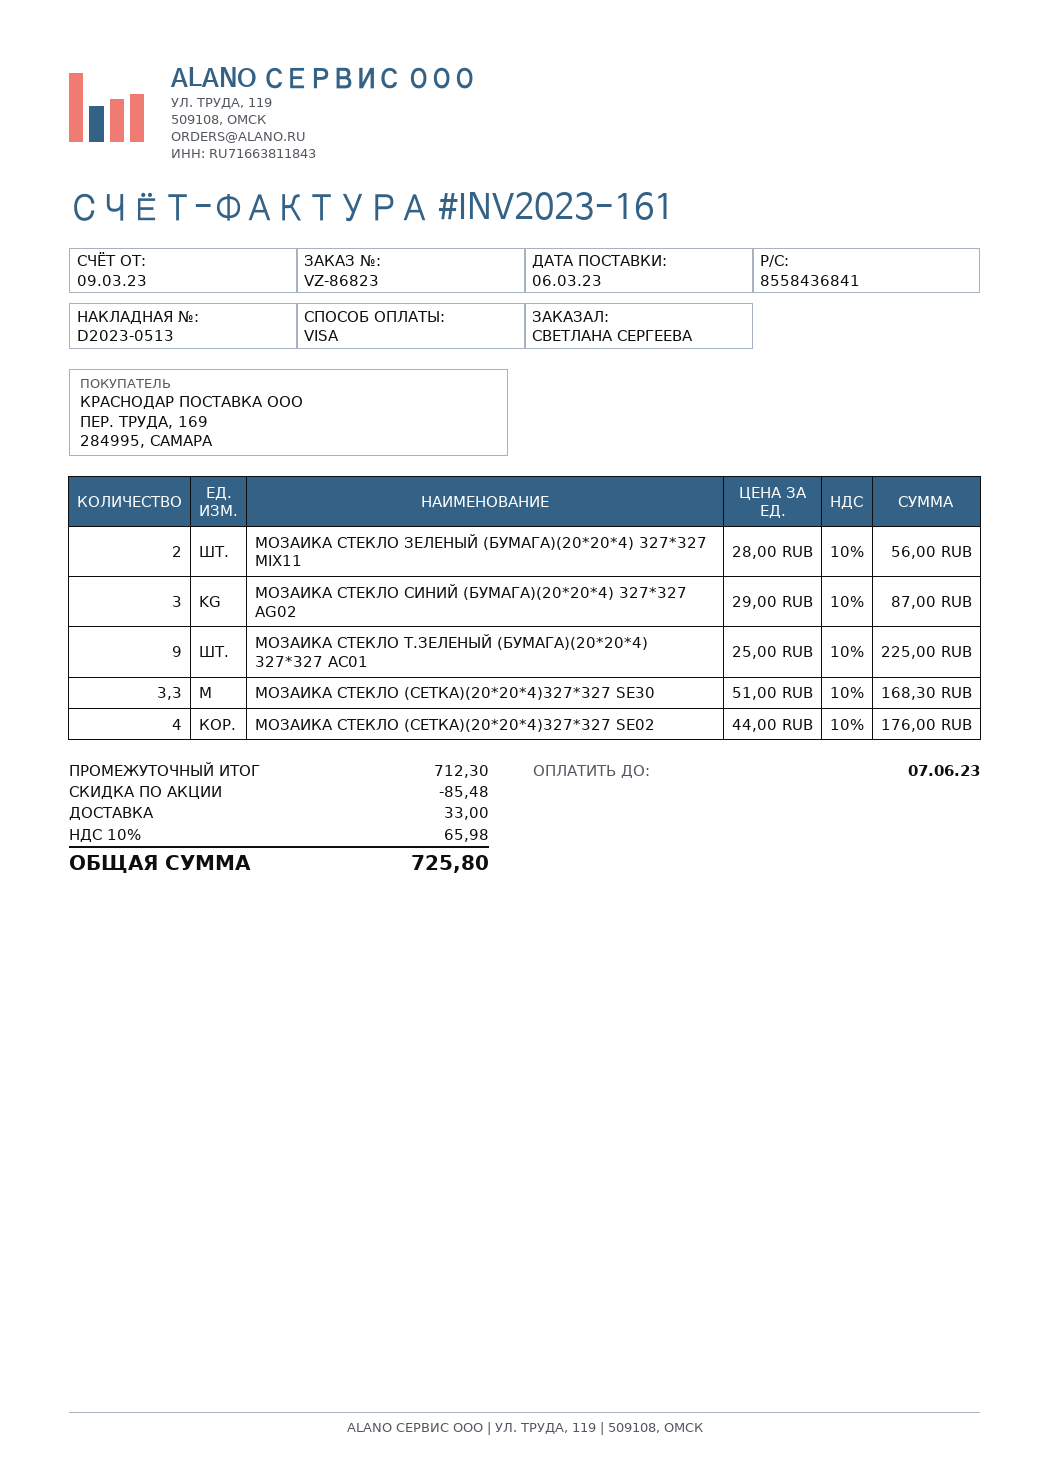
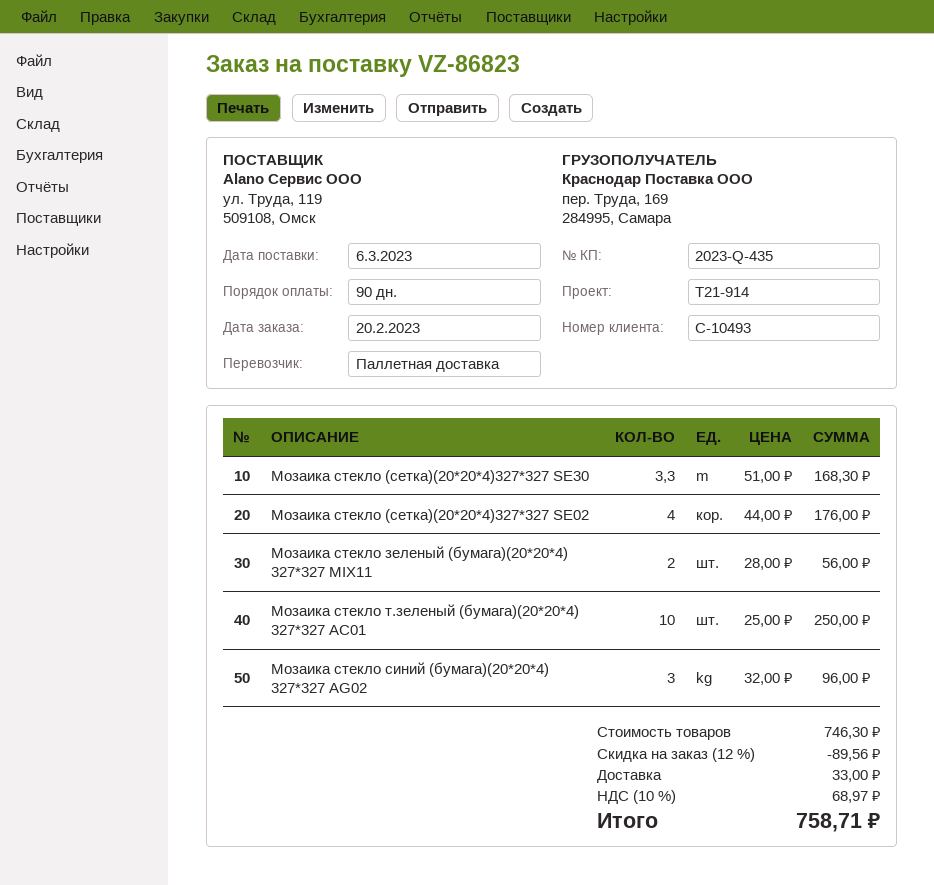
МОЗАИКА СТЕКЛО СИНИЙ (БУМАГА)(20*20*4) 327*327 AG02: 3 x 29.00 = 87.00 -> 3 x 32.00 = 96.00
МОЗАИКА СТЕКЛО Т.ЗЕЛЕНЫЙ (БУМАГА)(20*20*4) 327*327 AC01: 9 x 25.00 = 225.00 -> 10 x 25.00 = 250.00
subtotal: 712.30 -> 746.30
discount: 85.48 -> 89.56
tax: 10% = 65.98 -> 10% = 68.97
total: 725.80 -> 758.71

